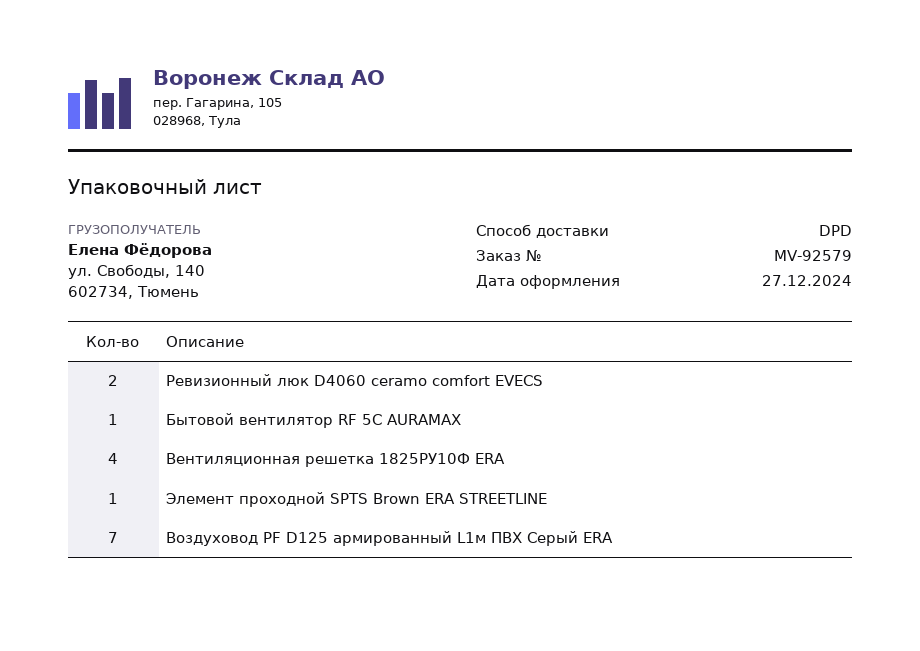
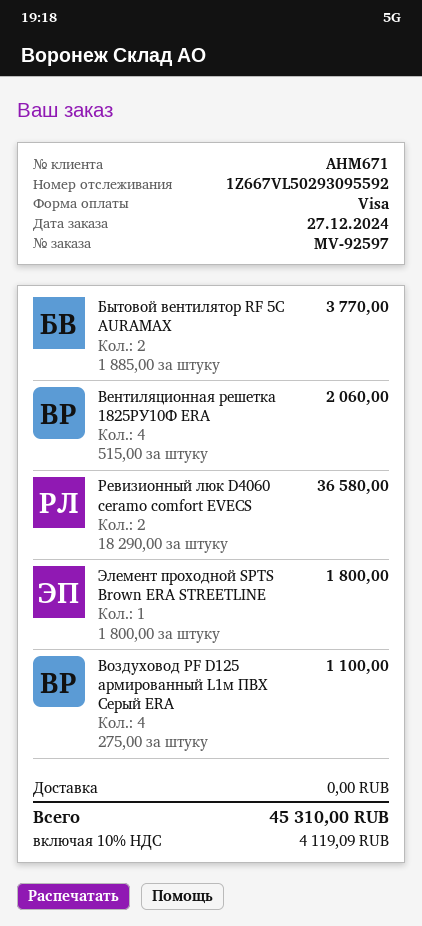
order number: MV-92579 -> MV-92597
Бытовой вентилятор RF 5C AURAMAX: 1 -> 2
Воздуховод PF D125 армированный L1м ПВХ Серый ERA: 7 -> 4

